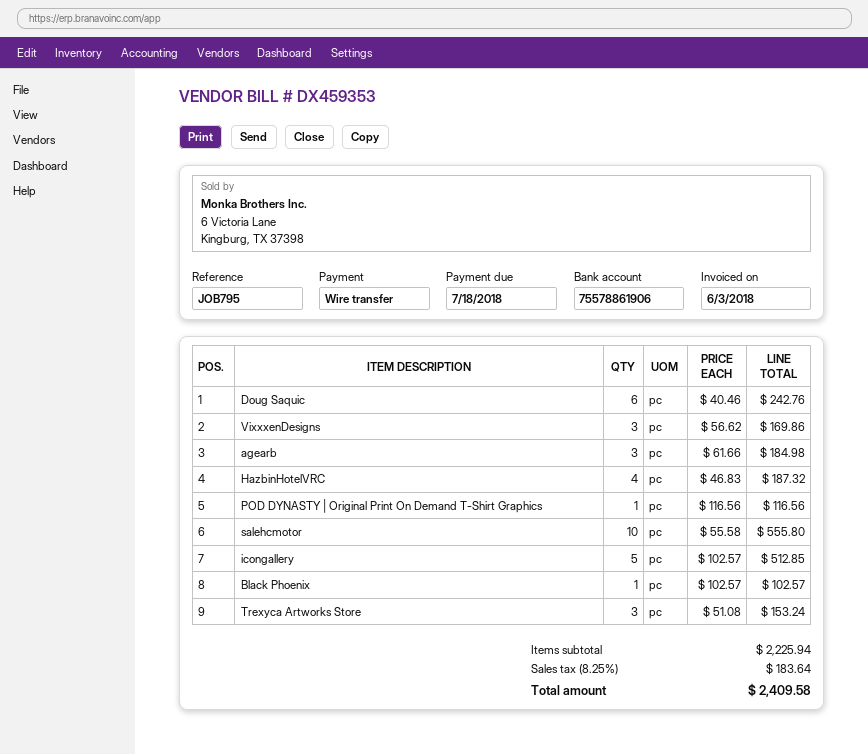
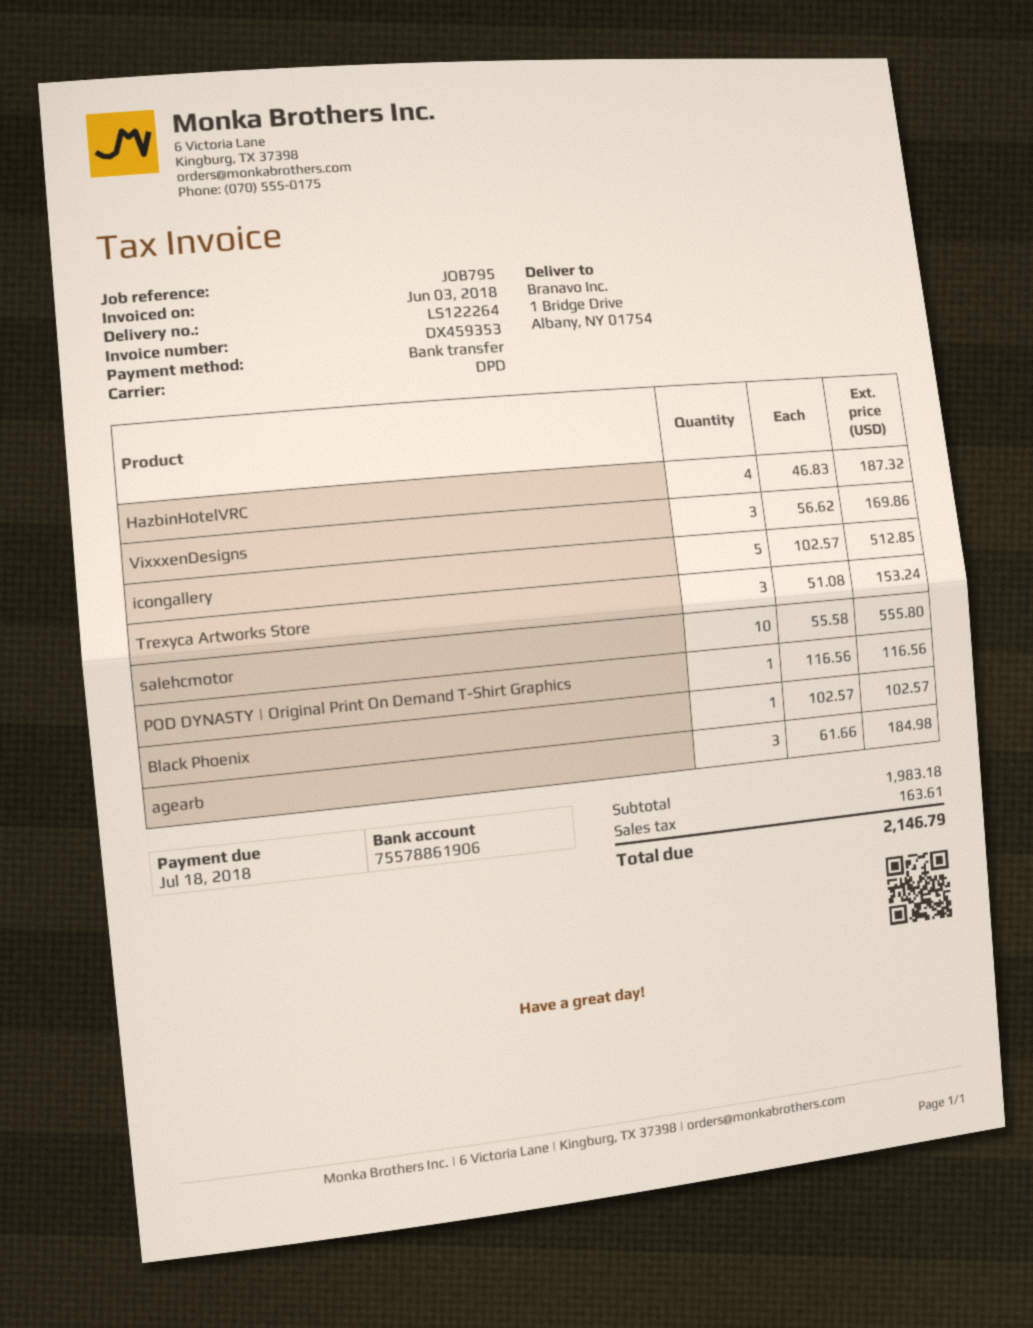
Doug Saquic: 6 x 40.46 = 242.76 -> none
subtotal: 2225.94 -> 1983.18
tax: 183.64 -> 163.61
total: 2409.58 -> 2146.79

